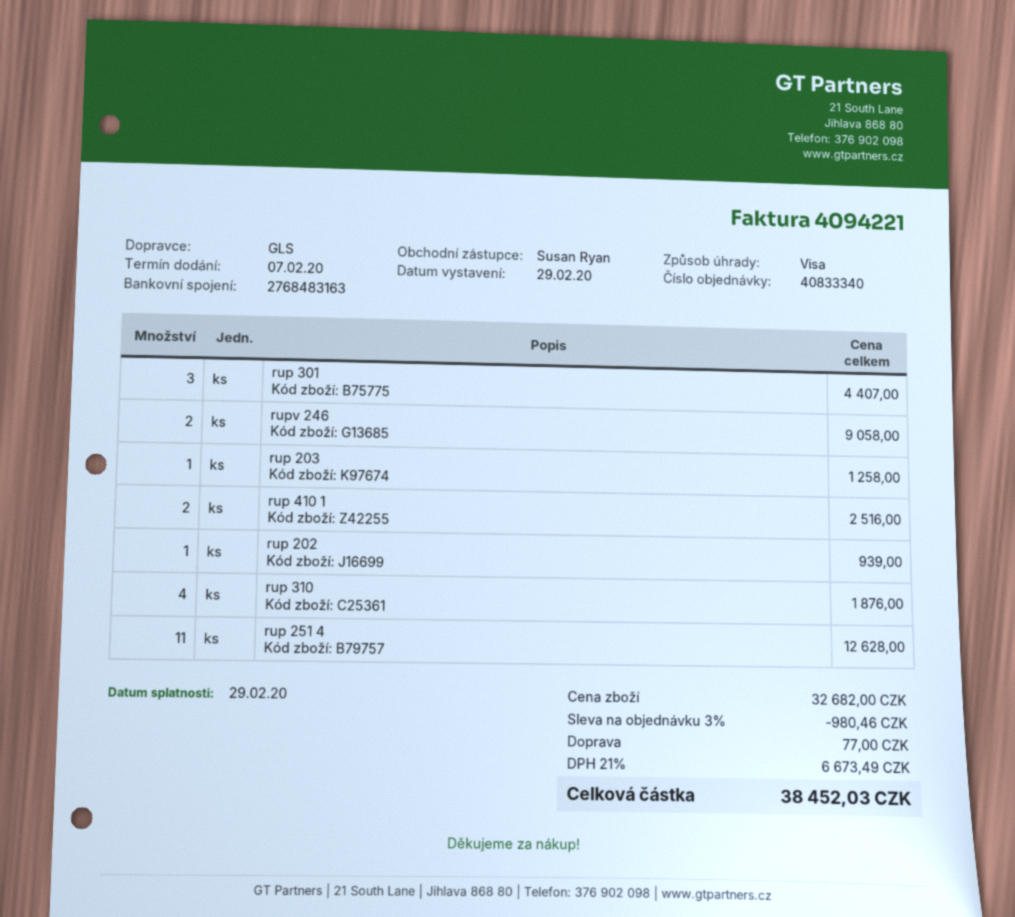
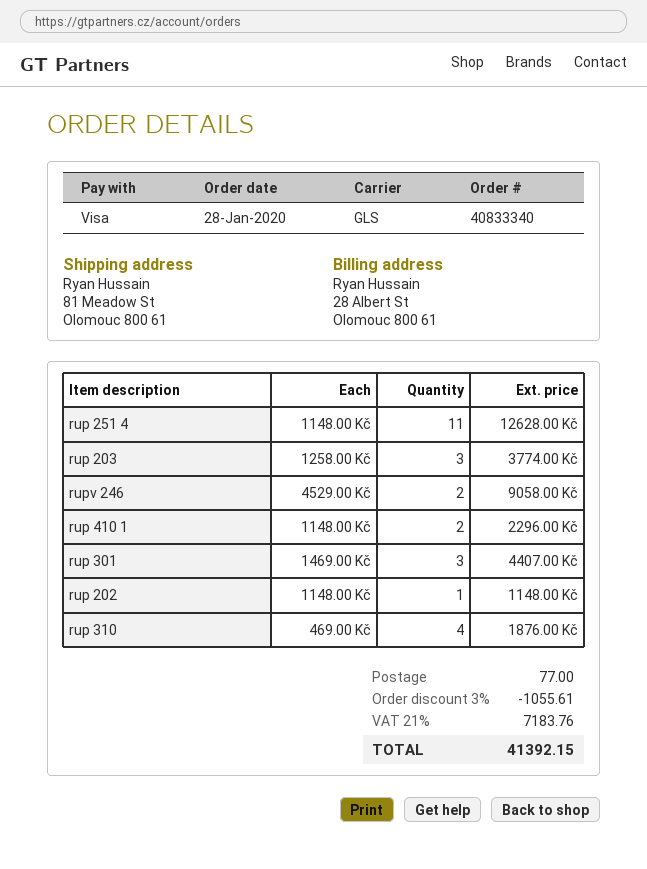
rup 203: 1 for 1258.00 -> 3 for 3774.00
rup 410 1: 2 for 2516.00 -> 2 for 2296.00
rup 202: 1 for 939.00 -> 1 for 1148.00
discount: 3% = 980.46 -> 3% = 1055.61
tax: 21% = 6673.49 -> 21% = 7183.76
total: 38452.03 -> 41392.15

